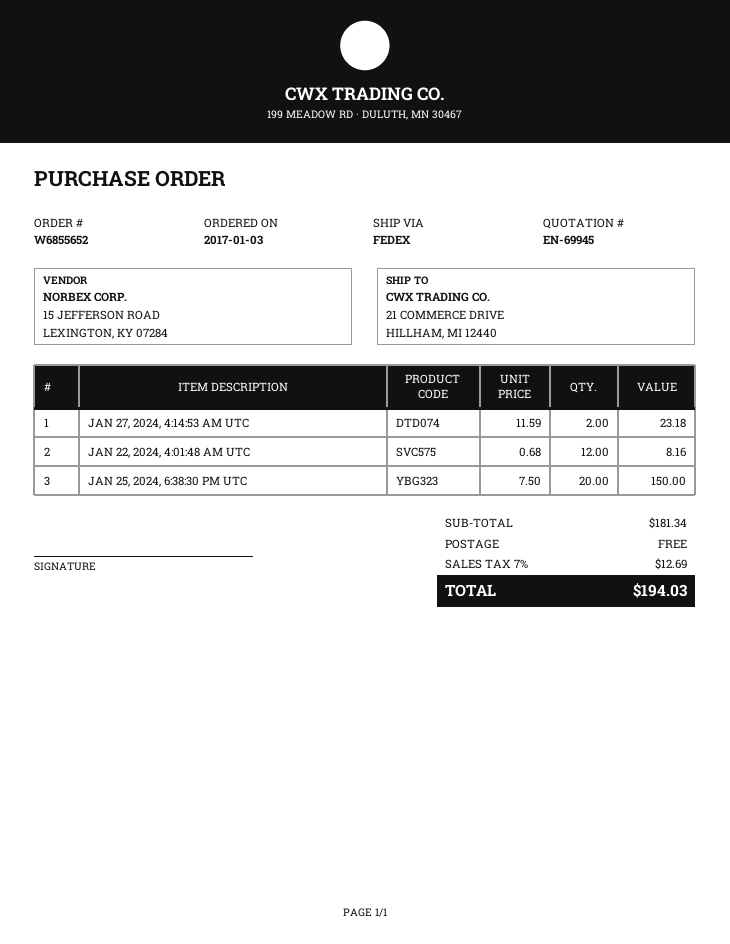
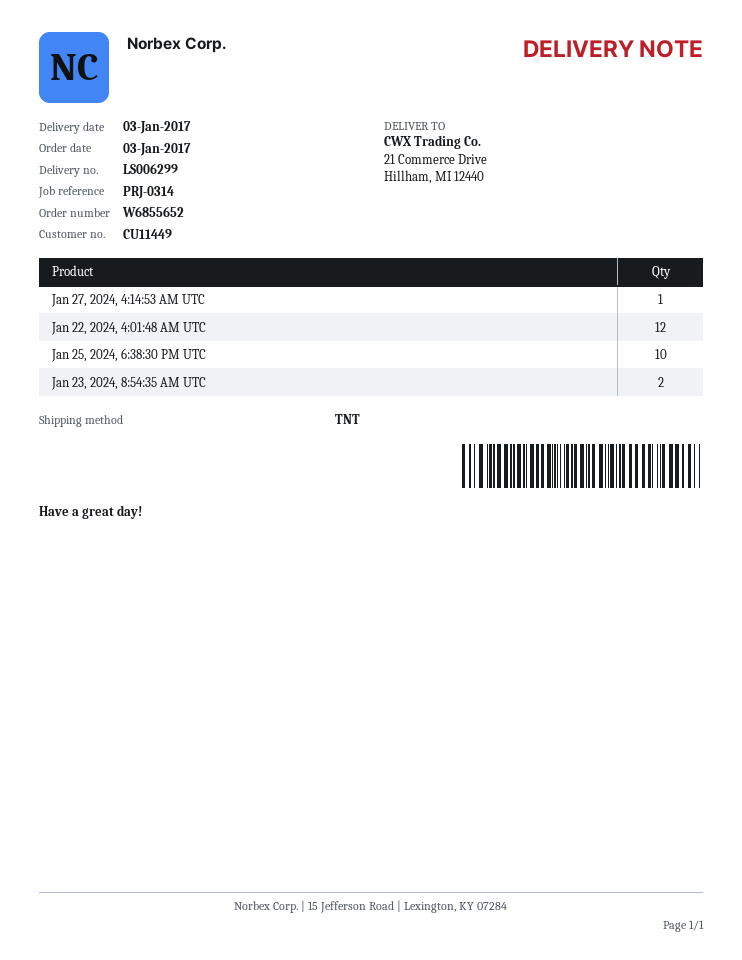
shipping method: FedEx -> TNT
JAN 27, 2024, 4:14:53 AM UTC: 2 -> 1
JAN 25, 2024, 6:38:30 PM UTC: 20 -> 10
Jan 23, 2024, 8:54:35 AM UTC: none -> 2

